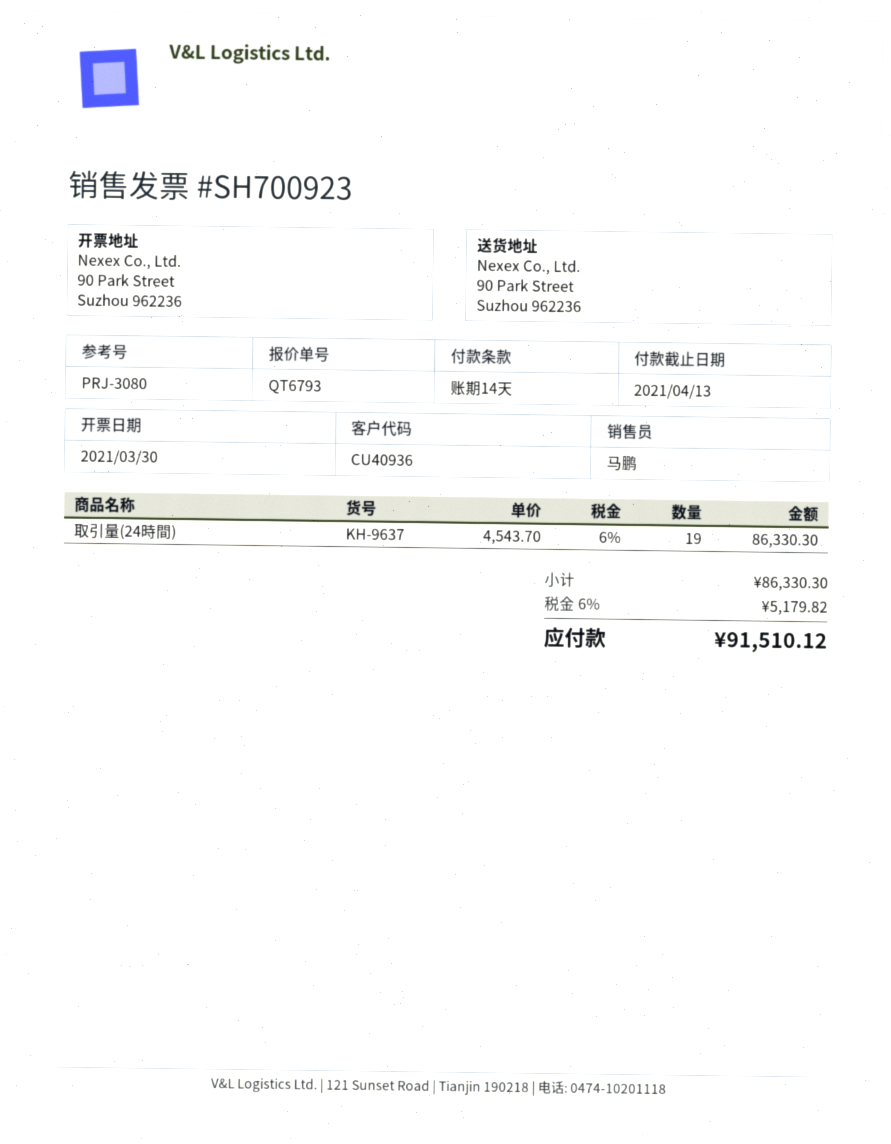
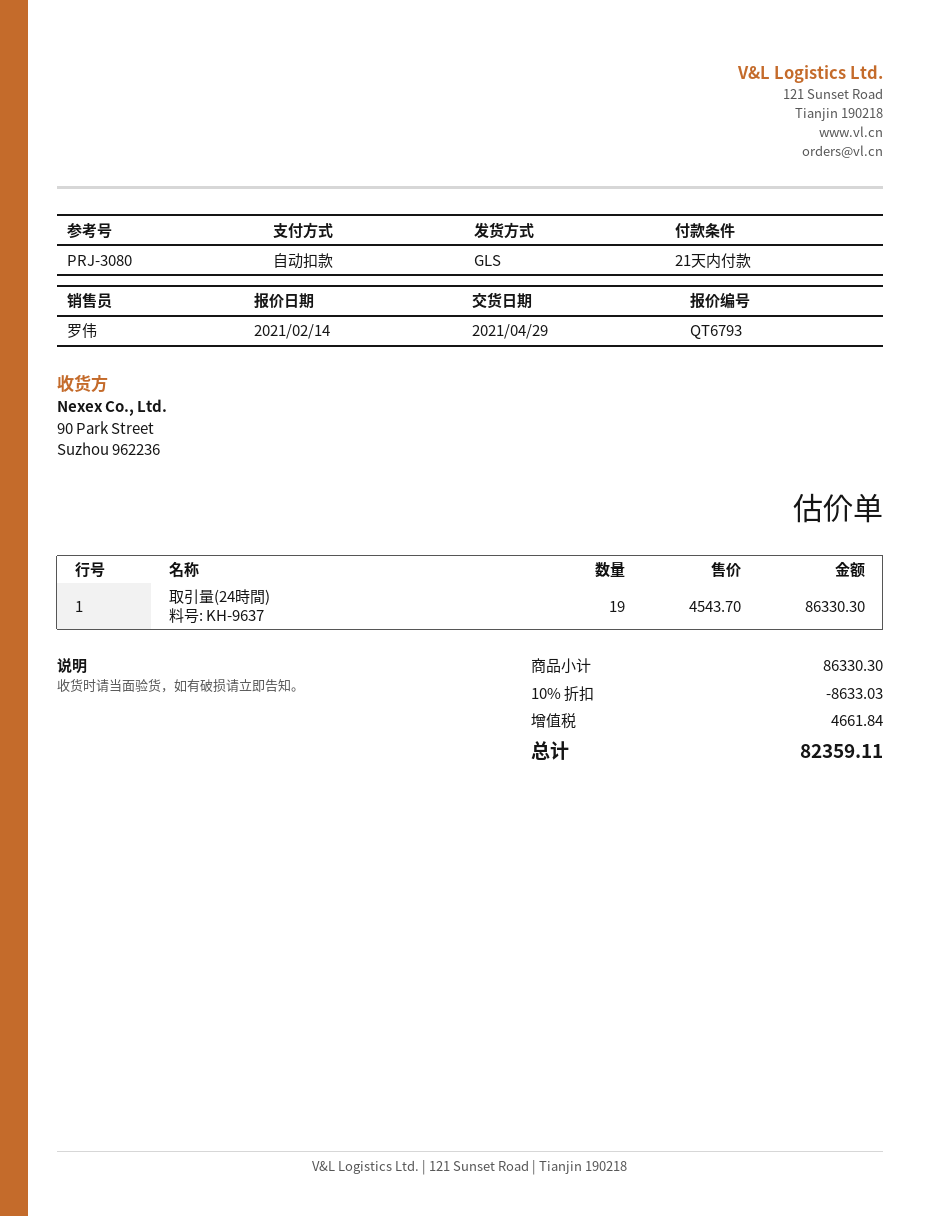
payment terms: 14 days -> 21 days
sales rep: 马鹏 -> 罗伟
discount: none -> 10% = 8633.03
tax: 5179.82 -> 4661.84
total: 91510.12 -> 82359.11

